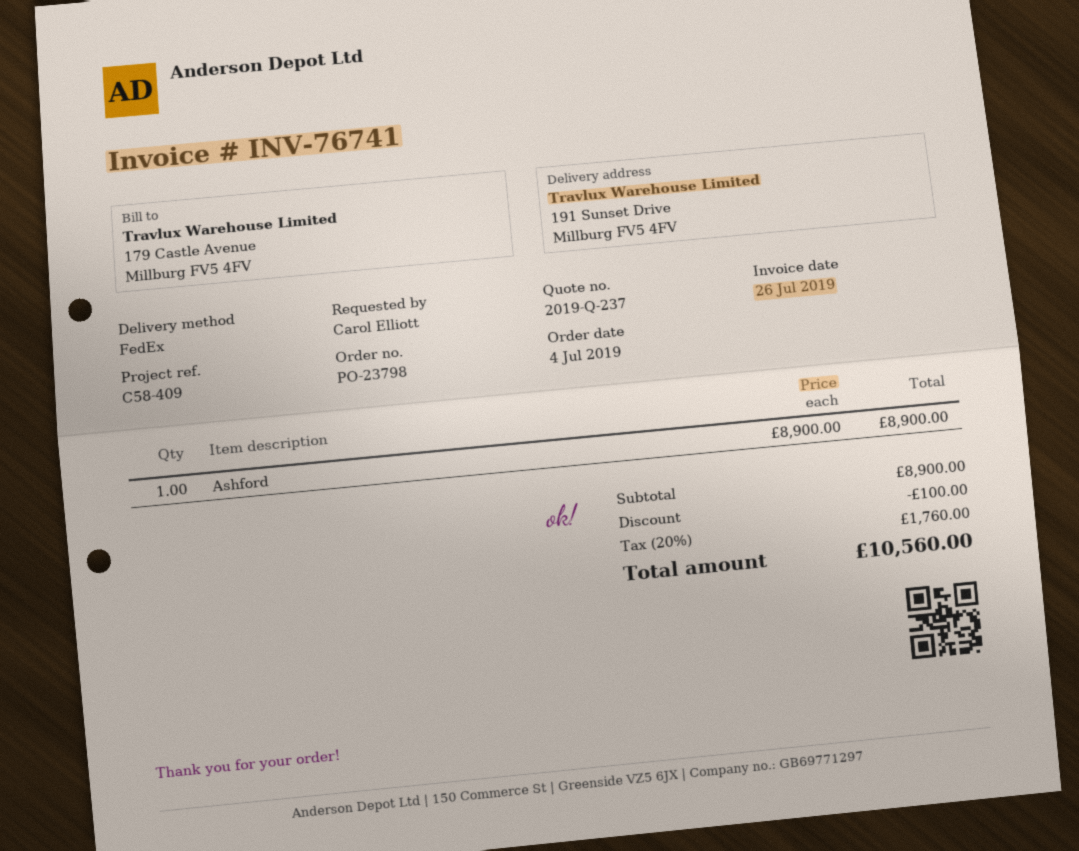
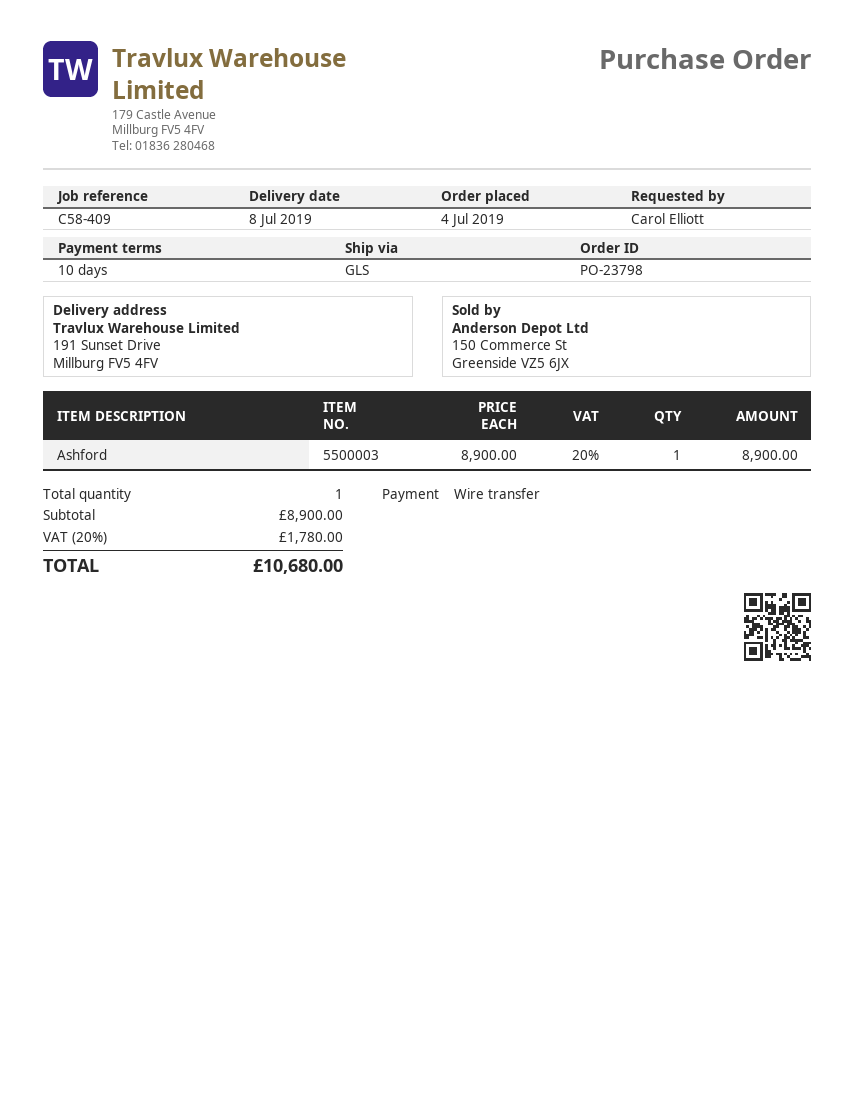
shipping method: FedEx -> GLS
discount: 100.00 -> none
tax: 20% = 1760.00 -> 20% = 1780.00
total: 10560.00 -> 10680.00

